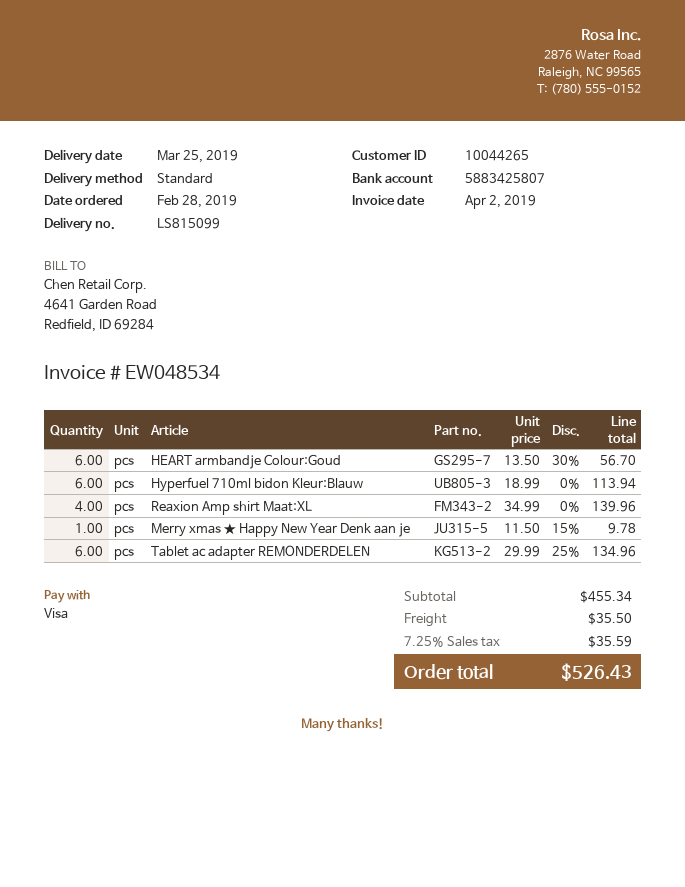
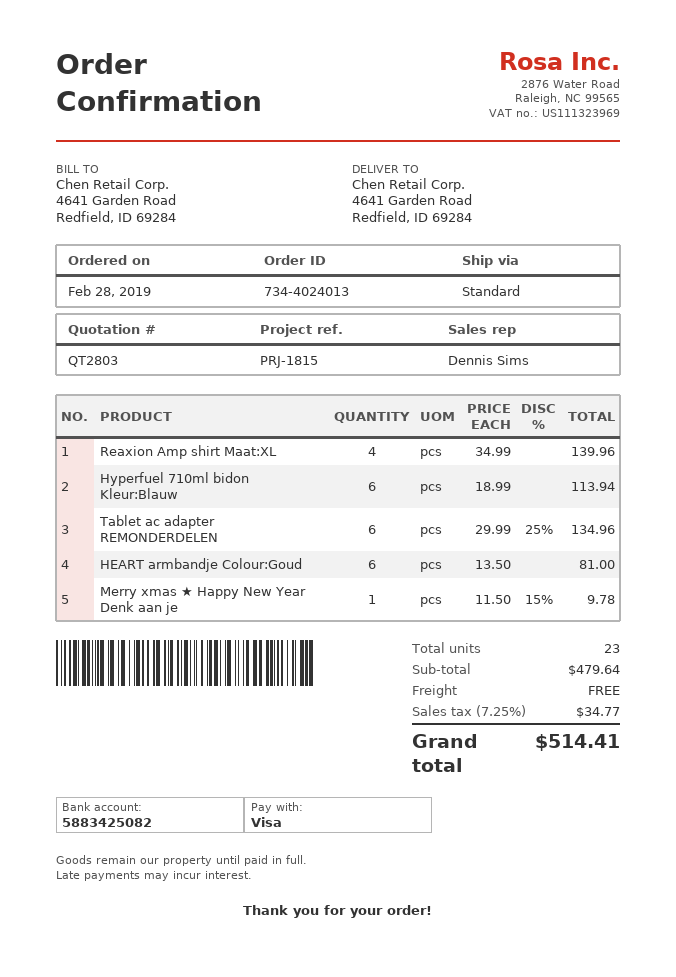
bank account: 5883425807 -> 5883425082
HEART armbandje Colour:Goud: 6 x 13.50 - 30% = 56.70 -> 6 x 13.50 = 81.00
subtotal: 455.34 -> 479.64
shipping: 35.50 -> 0.00
tax: 7.25% = 35.59 -> 7.25% = 34.77
total: 526.43 -> 514.41

